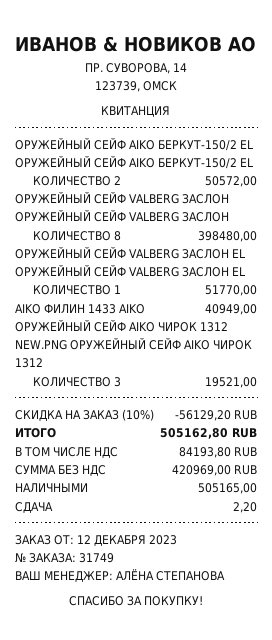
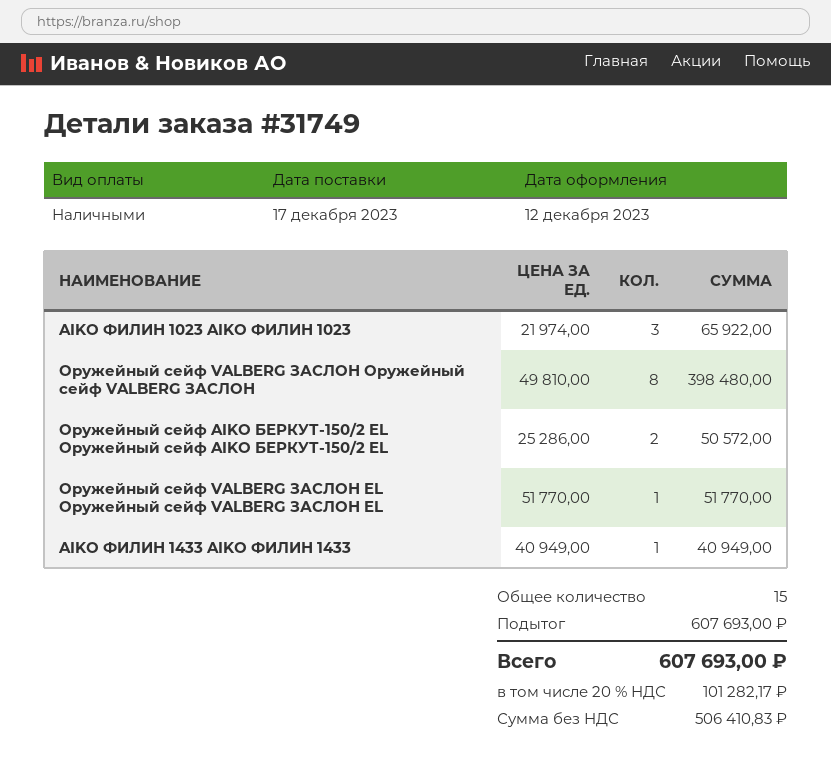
ОРУЖЕЙНЫЙ СЕЙФ AIKO ЧИРОК 1312 NEW.PNG ОРУЖЕЙНЫЙ СЕЙФ AIKO ЧИРОК 1312: 3 for 19521.00 -> none
AIKO ФИЛИН 1023 AIKO ФИЛИН 1023: none -> 3 for 65922.00
discount: 10% = 56129.20 -> none
net: 420969.00 -> 506410.83
tax: 84193.80 -> 101282.17
total: 505162.80 -> 607693.00

